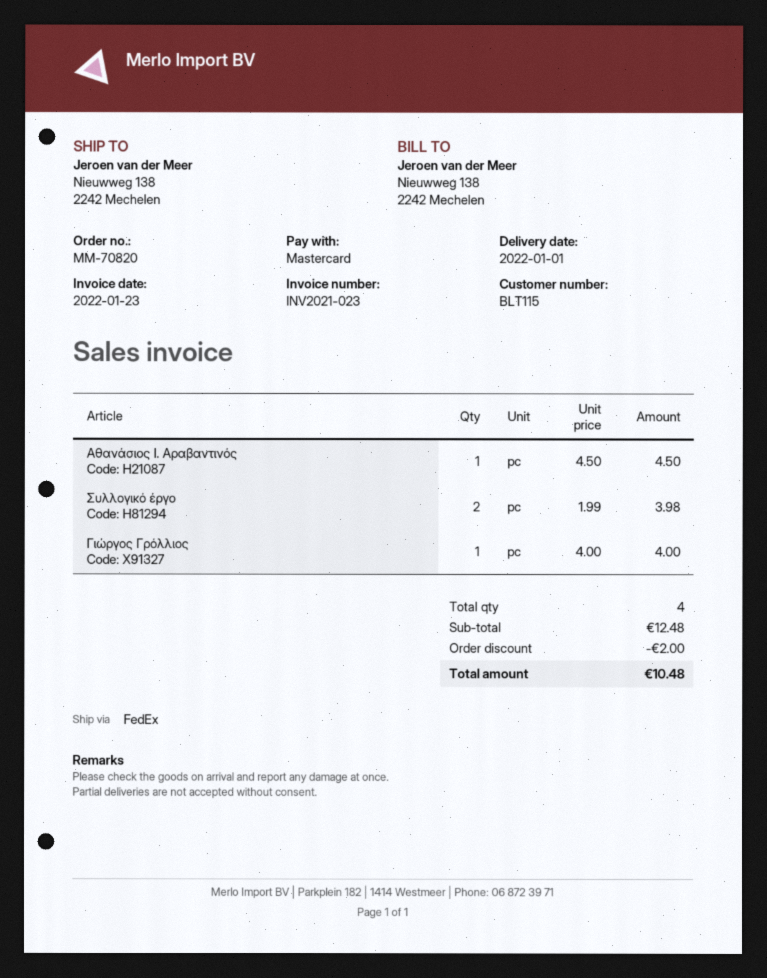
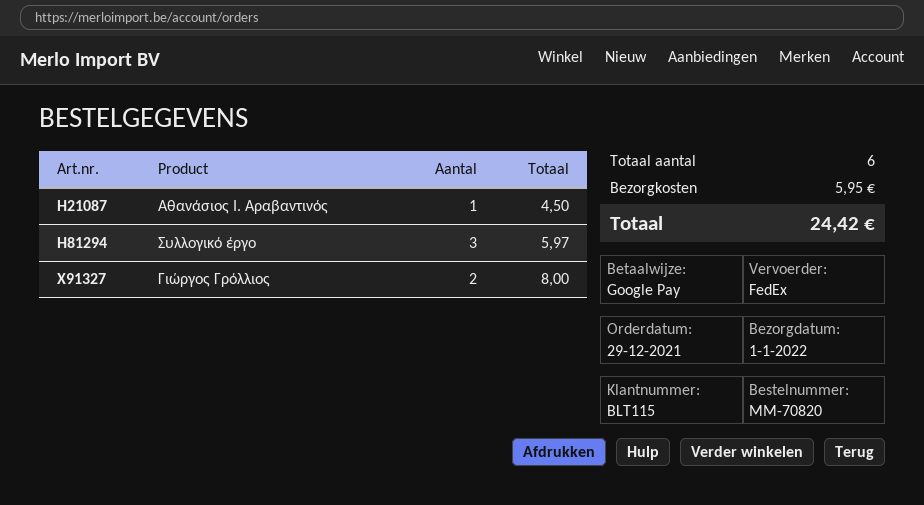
payment method: Mastercard -> Google Pay
Συλλογικό έργο: 2 for 3.98 -> 3 for 5.97
Γιώργος Γρόλλιος: 1 for 4.00 -> 2 for 8.00
total quantity: 4 -> 6
discount: 2.00 -> none
shipping: none -> 5.95
total: 10.48 -> 24.42

